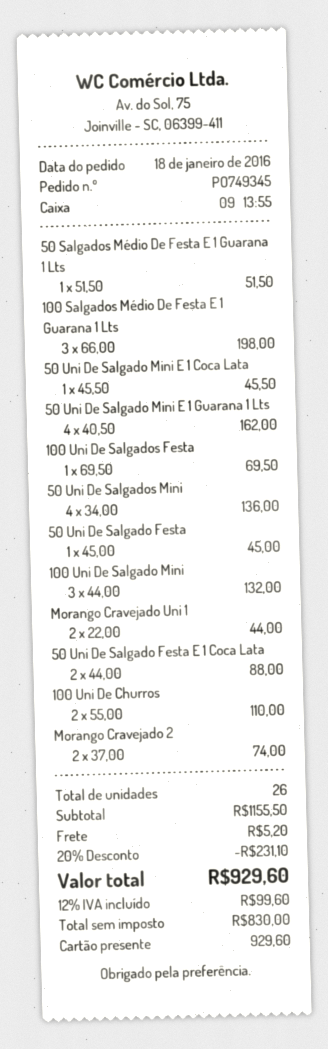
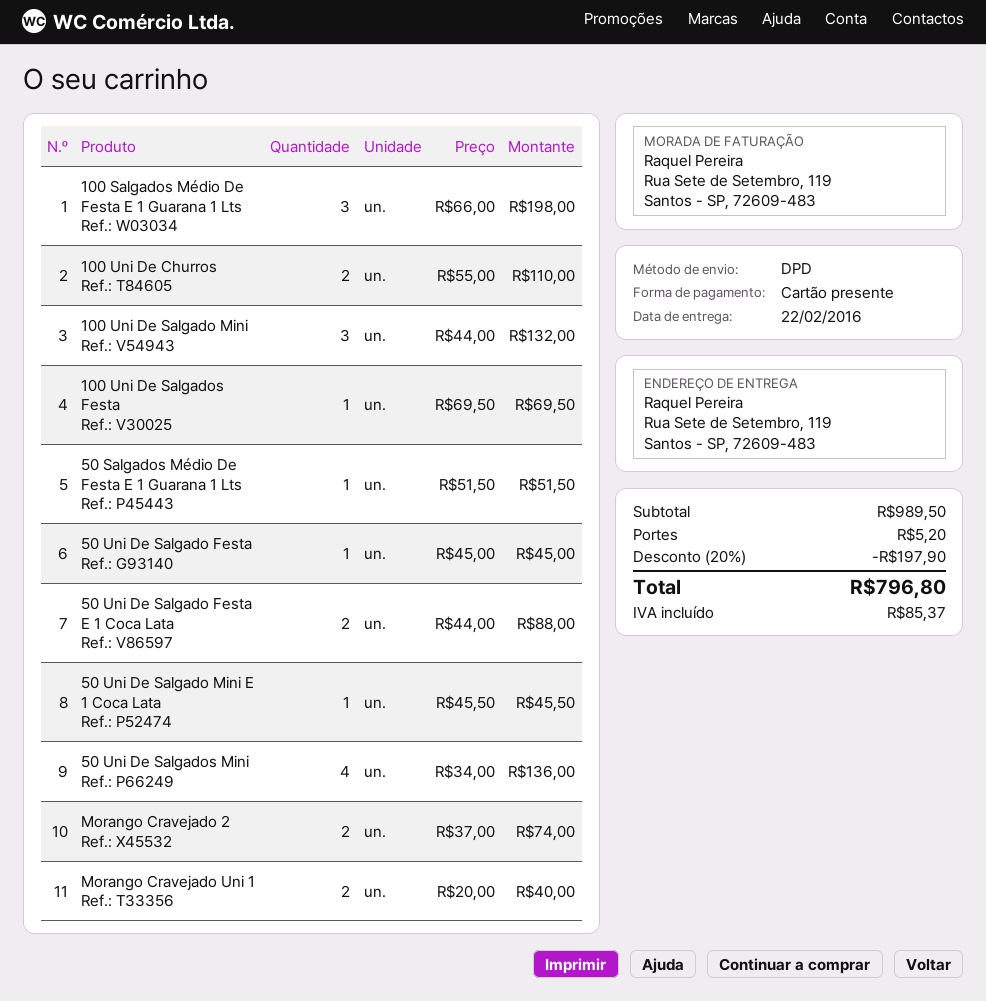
50 Uni De Salgado Mini E 1 Guarana 1 Lts: 4 x 40.50 = 162.00 -> none
Morango Cravejado Uni 1: 2 x 22.00 = 44.00 -> 2 x 20.00 = 40.00
subtotal: 1155.50 -> 989.50
discount: 20% = 231.10 -> 20% = 197.90
tax: 99.60 -> 85.37
total: 929.60 -> 796.80

